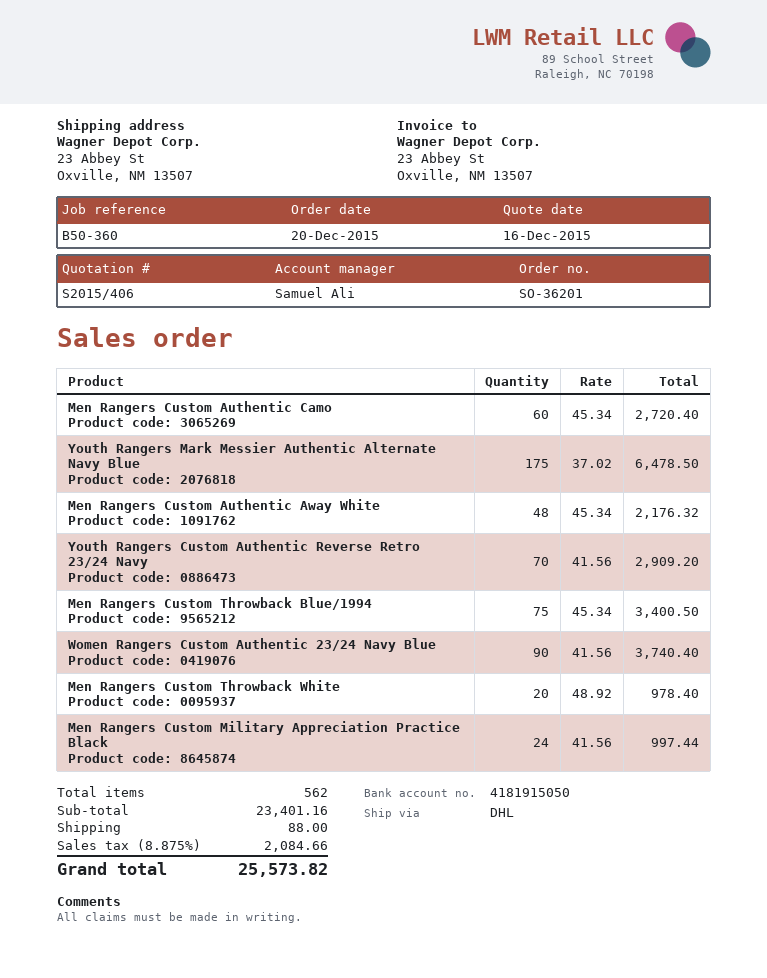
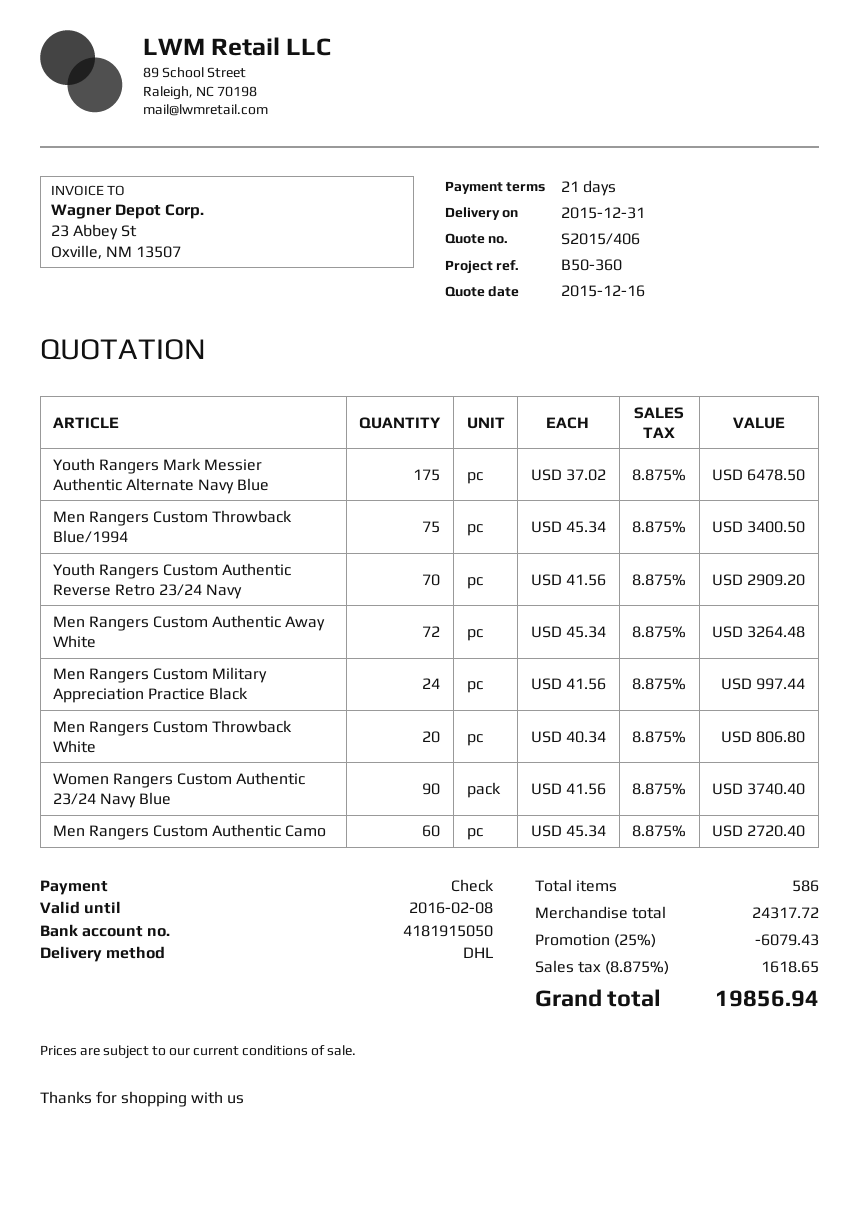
Men Rangers Custom Authentic Away White: 48 x 45.34 = 2176.32 -> 72 x 45.34 = 3264.48
Men Rangers Custom Throwback White: 20 x 48.92 = 978.40 -> 20 x 40.34 = 806.80
total quantity: 562 -> 586
subtotal: 23401.16 -> 24317.72
discount: none -> 25% = 6079.43
shipping: 88.00 -> none
tax: 8.875% = 2084.66 -> 8.875% = 1618.65
total: 25573.82 -> 19856.94

